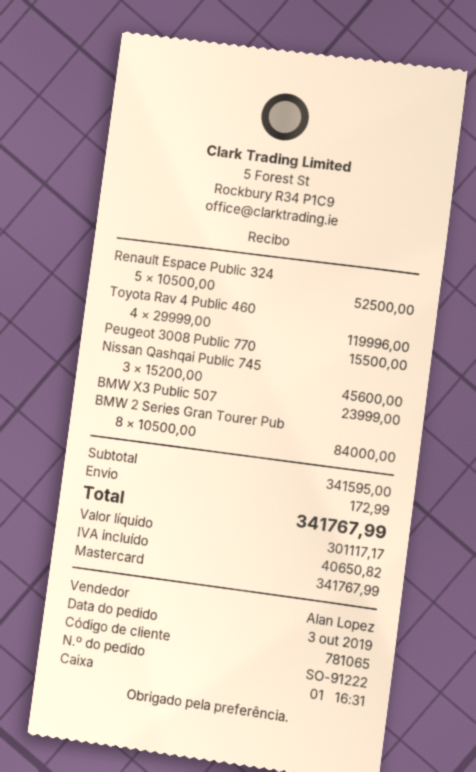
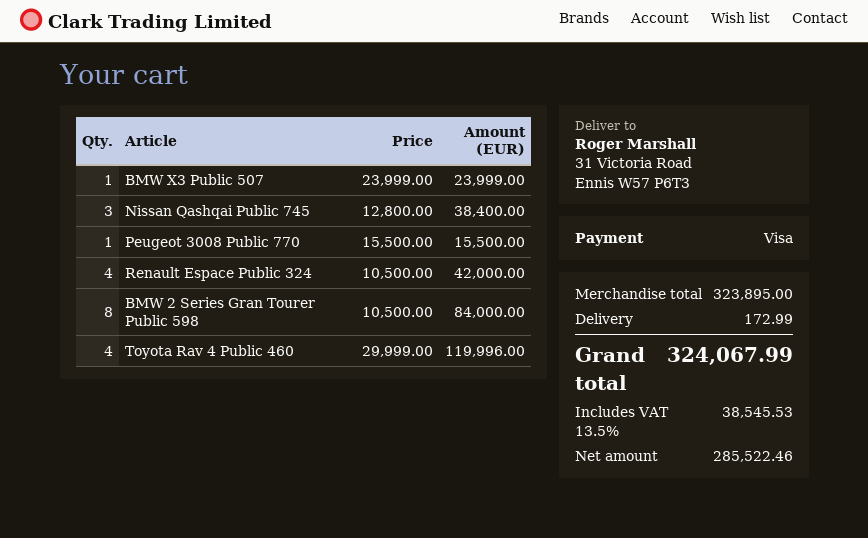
payment method: Mastercard -> Visa
Renault Espace Public 324: 5 x 10500.00 = 52500.00 -> 4 x 10500.00 = 42000.00
Nissan Qashqai Public 745: 3 x 15200.00 = 45600.00 -> 3 x 12800.00 = 38400.00
subtotal: 341595.00 -> 323895.00
net: 301117.17 -> 285522.46
tax: 40650.82 -> 38545.53
total: 341767.99 -> 324067.99

